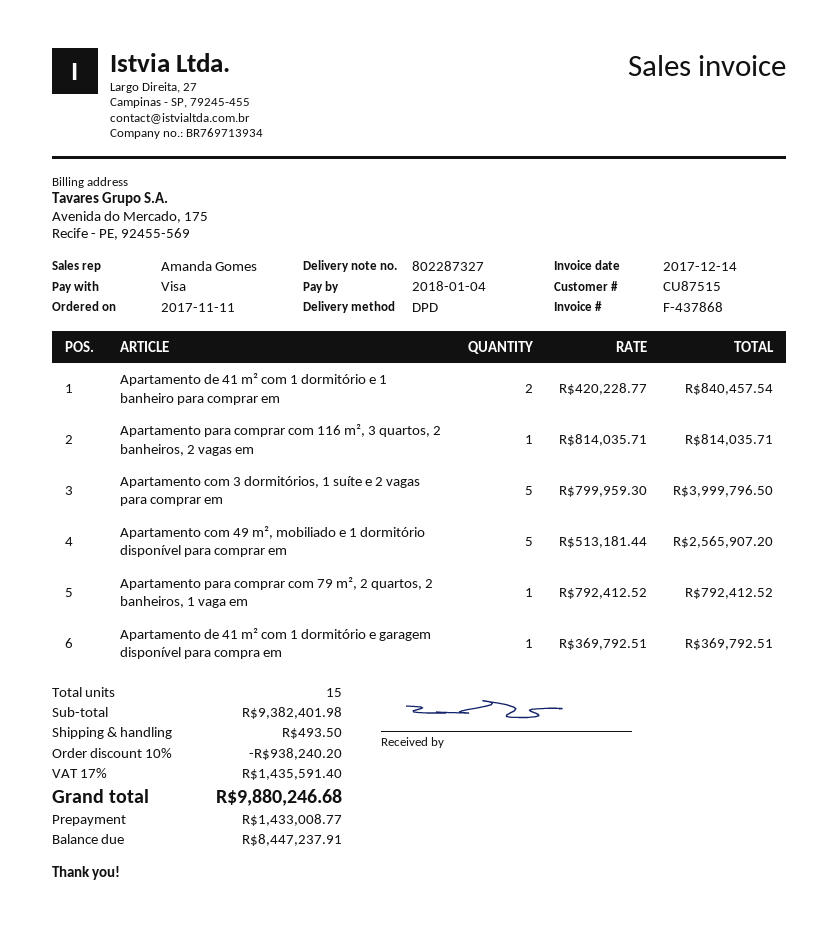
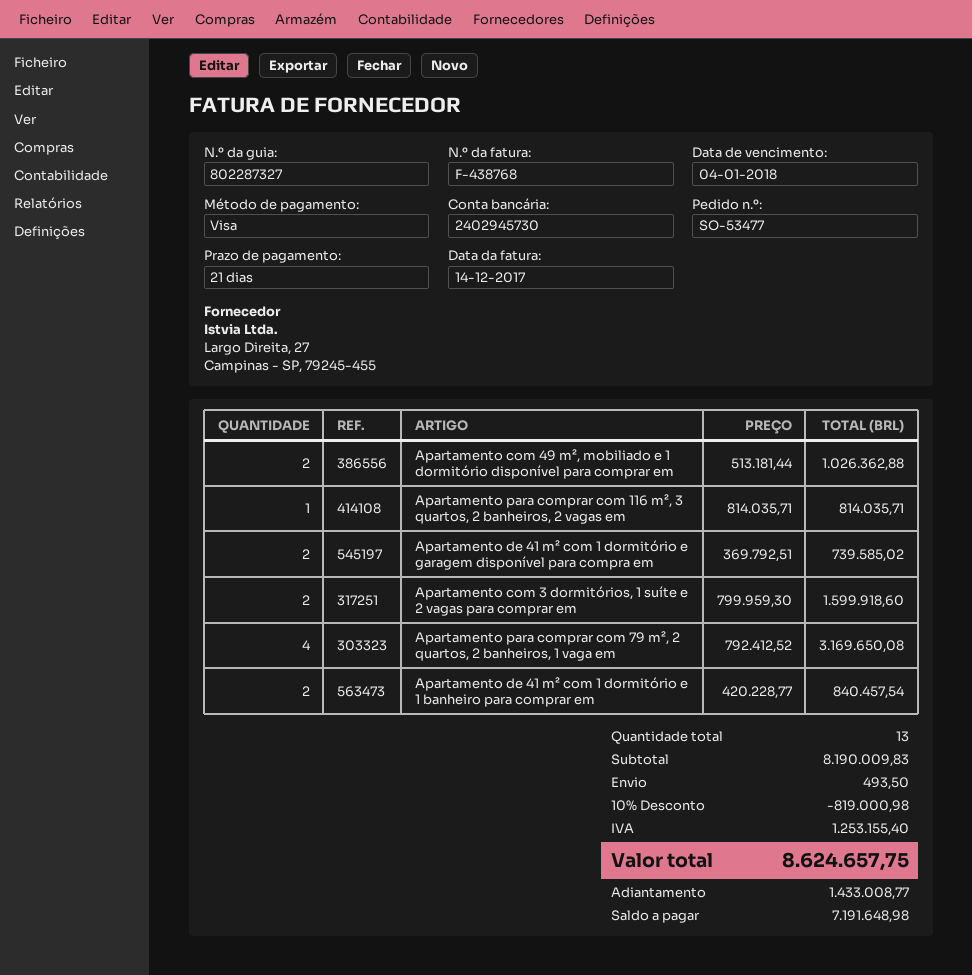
invoice number: F-437868 -> F-438768
Apartamento com 3 dormitórios, 1 suíte e 2 vagas para comprar em: 5 x 799959.30 = 3999796.50 -> 2 x 799959.30 = 1599918.60
Apartamento com 49 m², mobiliado e 1 dormitório disponível para comprar em: 5 x 513181.44 = 2565907.20 -> 2 x 513181.44 = 1026362.88
Apartamento para comprar com 79 m², 2 quartos, 2 banheiros, 1 vaga em: 1 x 792412.52 = 792412.52 -> 4 x 792412.52 = 3169650.08
Apartamento de 41 m² com 1 dormitório e garagem disponível para compra em: 1 x 369792.51 = 369792.51 -> 2 x 369792.51 = 739585.02
total quantity: 15 -> 13
subtotal: 9382401.98 -> 8190009.83
discount: 10% = 938240.20 -> 10% = 819000.98
tax: 1435591.40 -> 1253155.40
total: 9880246.68 -> 8624657.75
balance: 8447237.91 -> 7191648.98

